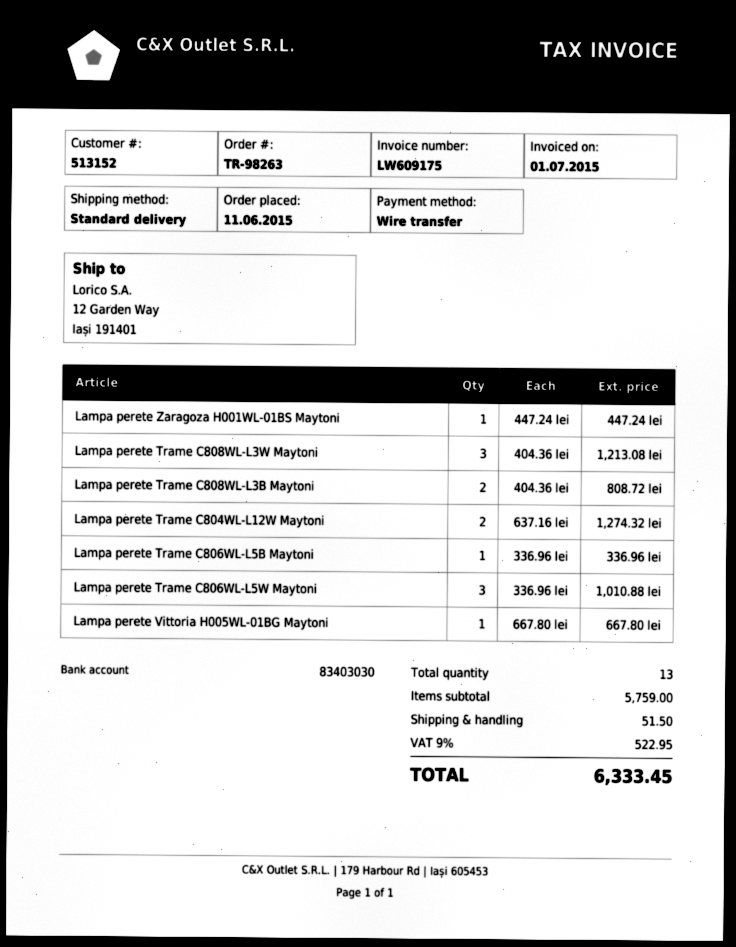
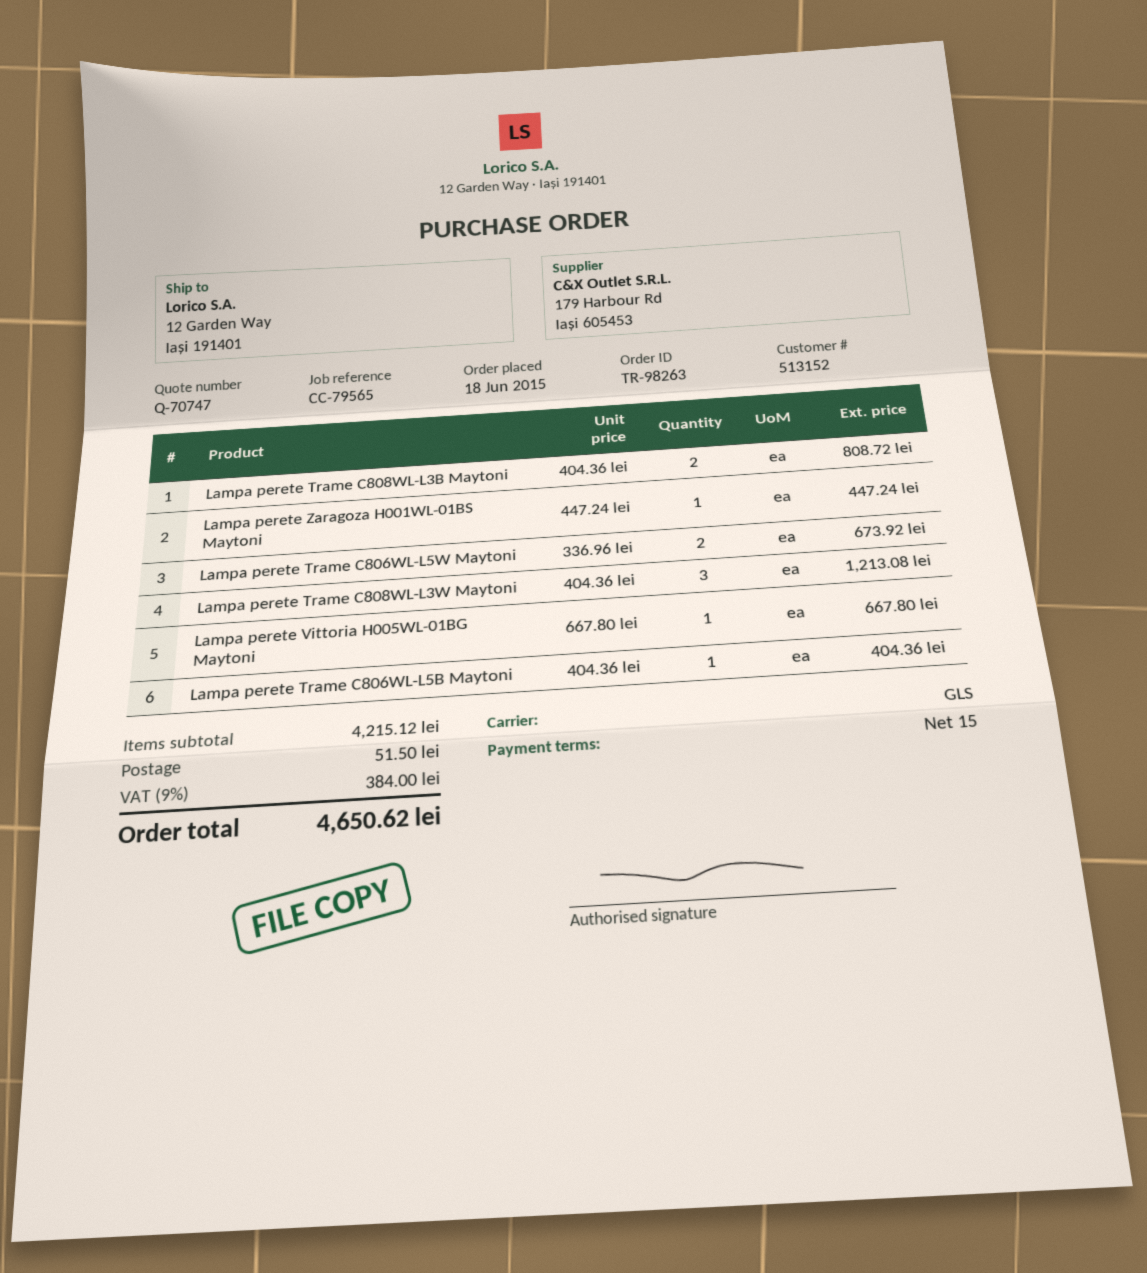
order date: 2015-06-11 -> 2015-06-18
shipping method: standard -> GLS
Lampa perete Trame C804WL-L12W Maytoni: 2 x 637.16 = 1274.32 -> none
Lampa perete Trame C806WL-L5B Maytoni: 1 x 336.96 = 336.96 -> 1 x 404.36 = 404.36
Lampa perete Trame C806WL-L5W Maytoni: 3 x 336.96 = 1010.88 -> 2 x 336.96 = 673.92
subtotal: 5759.00 -> 4215.12
tax: 9% = 522.95 -> 9% = 384.00
total: 6333.45 -> 4650.62

